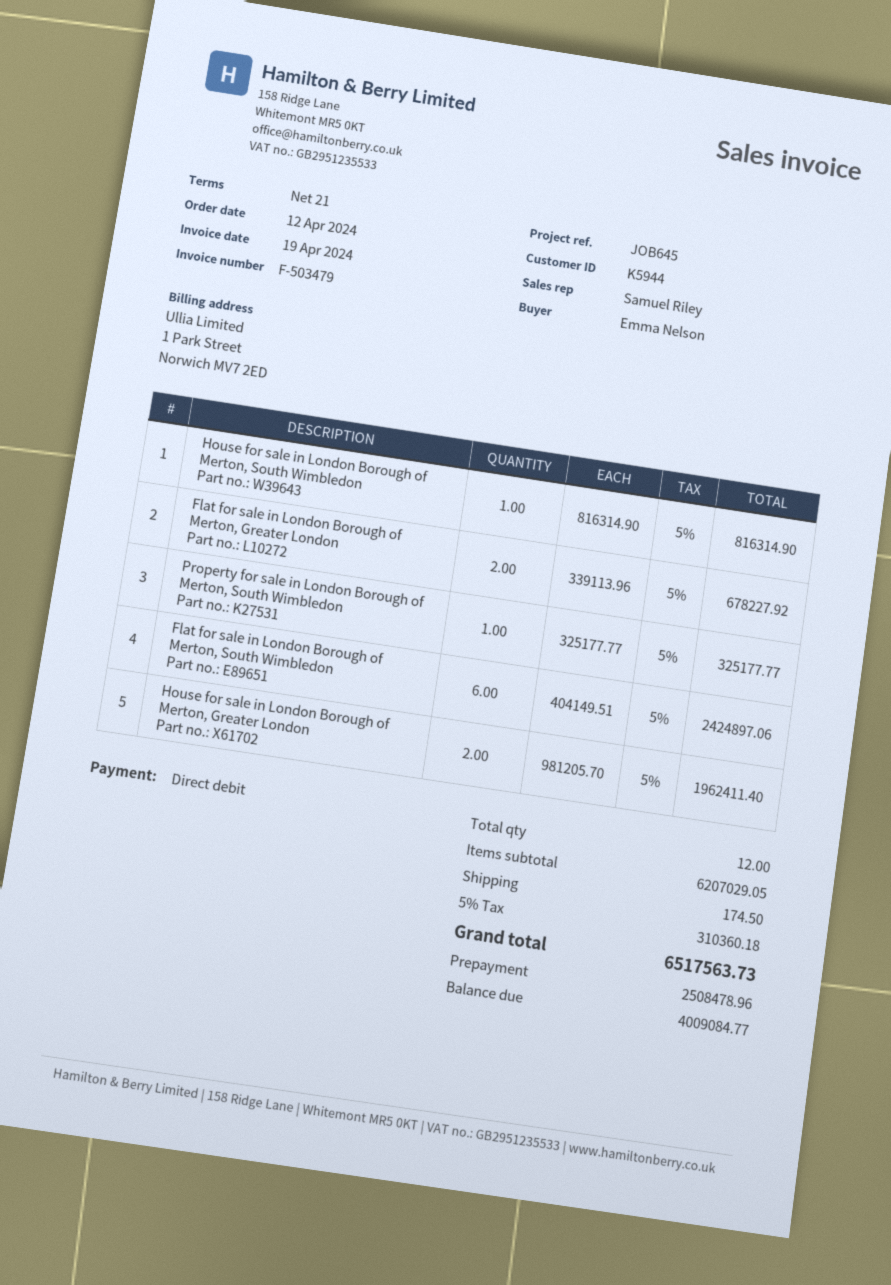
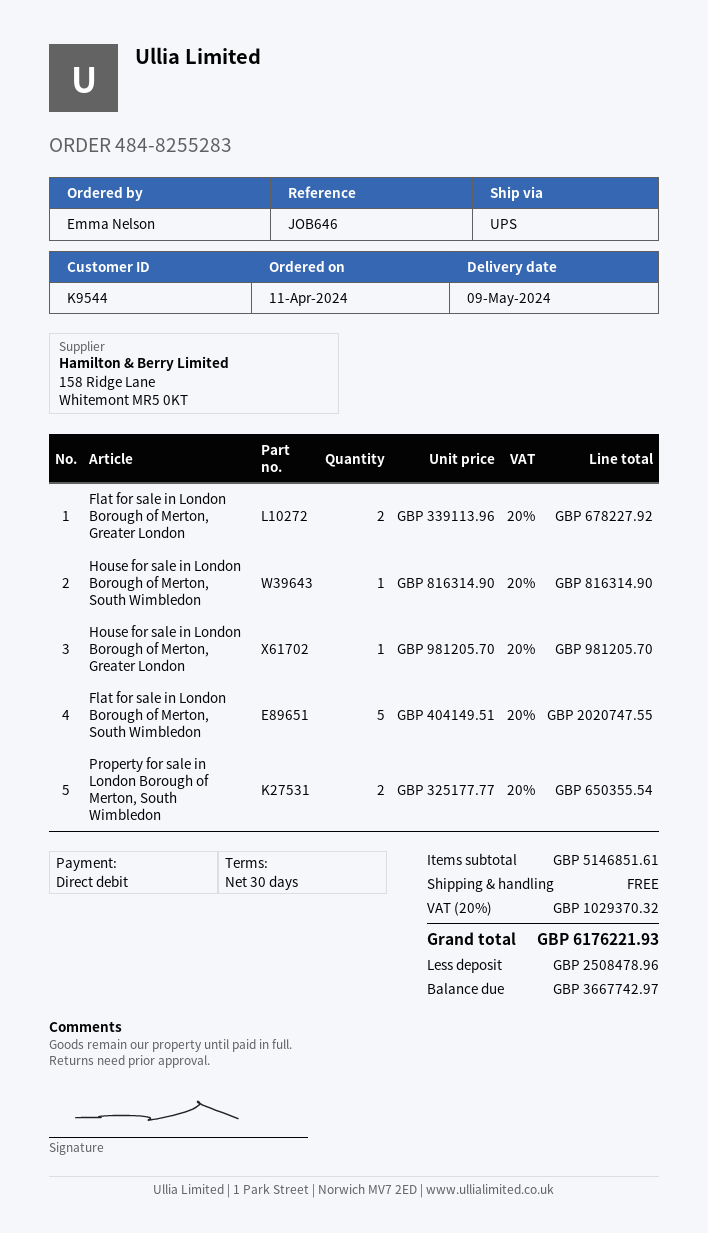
order date: 2024-04-12 -> 2024-04-11
payment terms: 21 days -> 30 days
customer number: K5944 -> K9544
reference: JOB645 -> JOB646
Property for sale in London Borough of Merton, South Wimbledon: 1 x 325177.77 = 325177.77 -> 2 x 325177.77 = 650355.54
Flat for sale in London Borough of Merton, South Wimbledon: 6 x 404149.51 = 2424897.06 -> 5 x 404149.51 = 2020747.55
House for sale in London Borough of Merton, Greater London: 2 x 981205.70 = 1962411.40 -> 1 x 981205.70 = 981205.70
subtotal: 6207029.05 -> 5146851.61
shipping: 174.50 -> 0.00
tax: 5% = 310360.18 -> 20% = 1029370.32
total: 6517563.73 -> 6176221.93
balance: 4009084.77 -> 3667742.97

